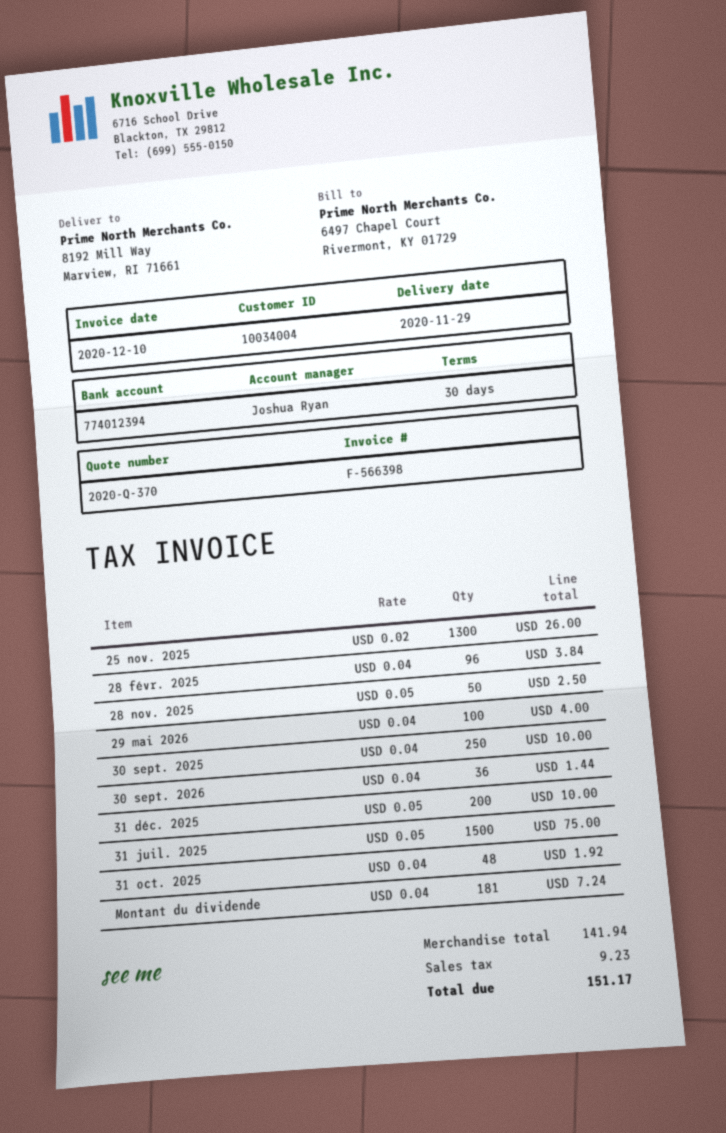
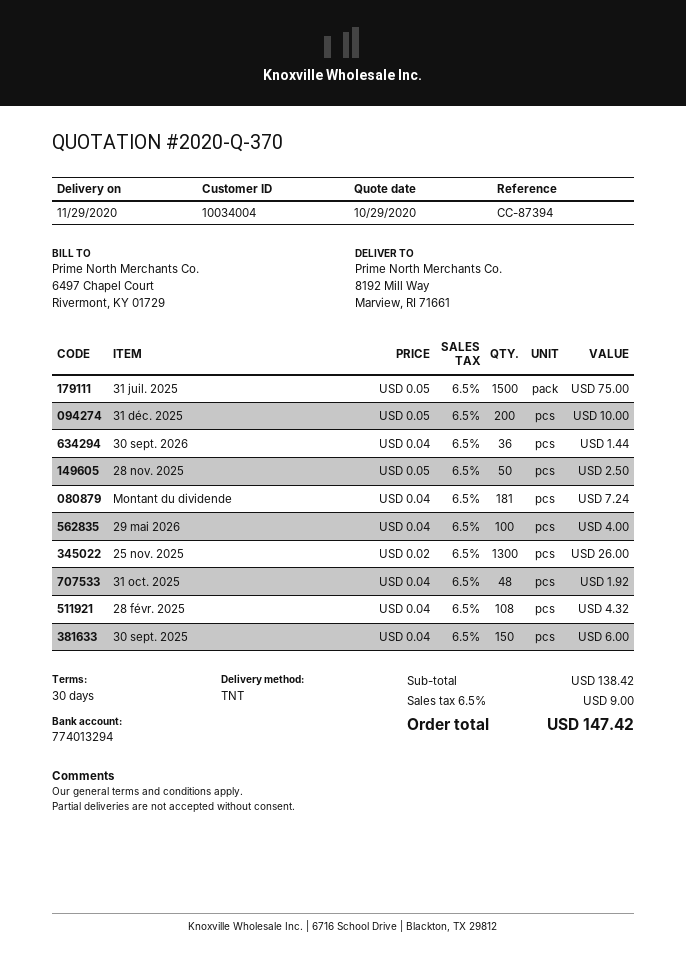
bank account: 774012394 -> 774013294
28 févr. 2025: 96 x 0.04 = 3.84 -> 108 x 0.04 = 4.32
30 sept. 2025: 250 x 0.04 = 10.00 -> 150 x 0.04 = 6.00
subtotal: 141.94 -> 138.42
tax: 9.23 -> 9.00
total: 151.17 -> 147.42

